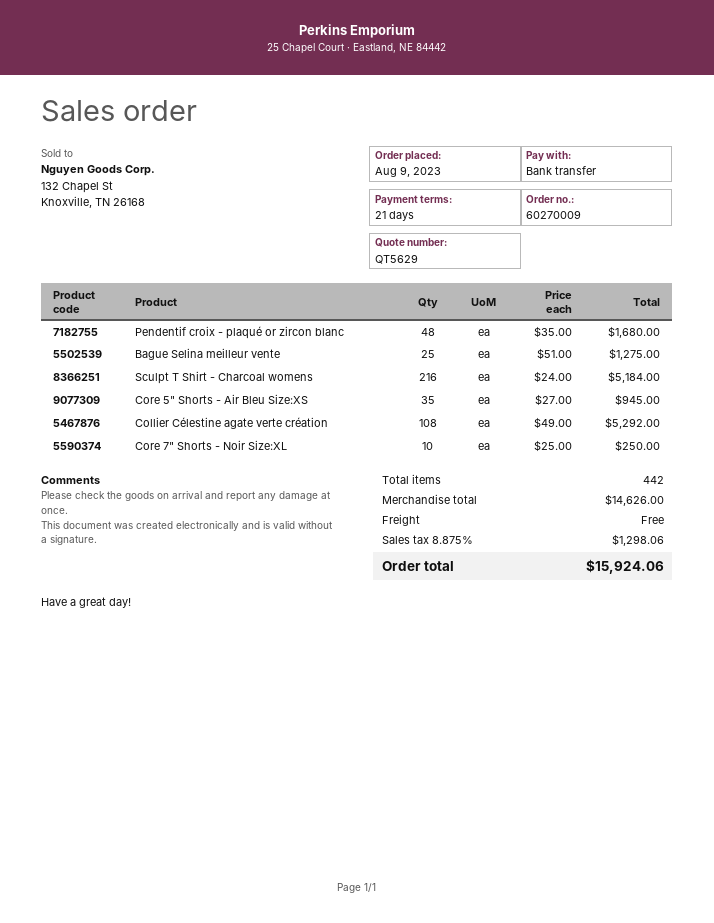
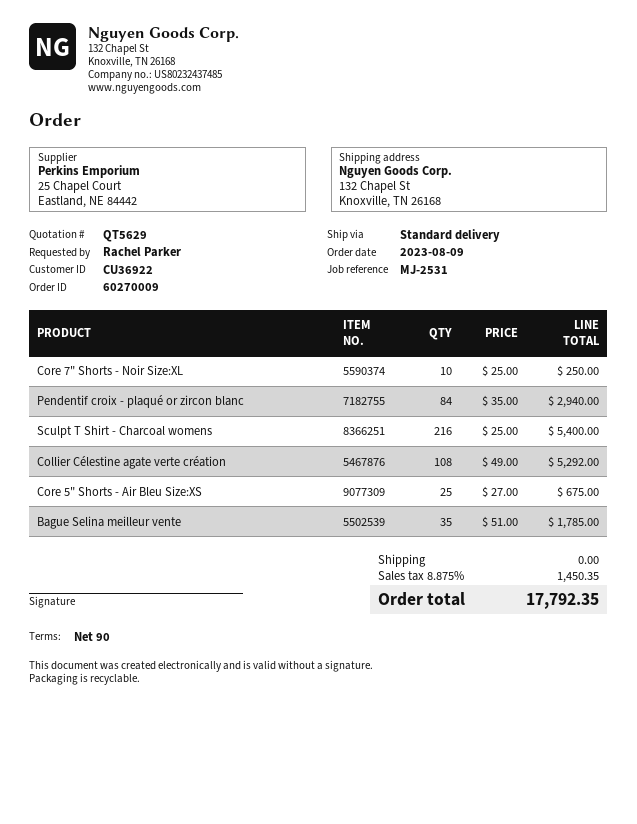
payment terms: 21 days -> 90 days
Pendentif croix - plaqué or zircon blanc: 48 x 35.00 = 1680.00 -> 84 x 35.00 = 2940.00
Bague Selina meilleur vente: 25 x 51.00 = 1275.00 -> 35 x 51.00 = 1785.00
Sculpt T Shirt - Charcoal womens: 216 x 24.00 = 5184.00 -> 216 x 25.00 = 5400.00
Core 5" Shorts - Air Bleu Size:XS: 35 x 27.00 = 945.00 -> 25 x 27.00 = 675.00
tax: 8.875% = 1298.06 -> 8.875% = 1450.35
total: 15924.06 -> 17792.35

